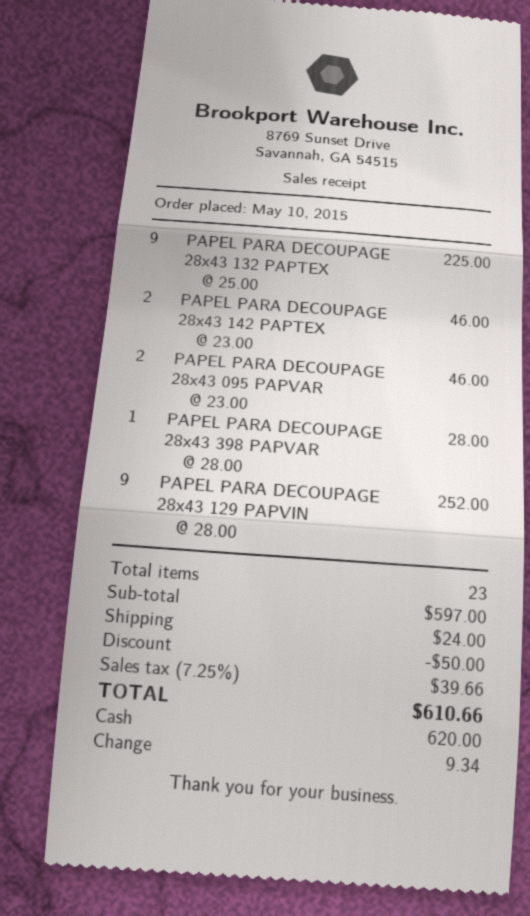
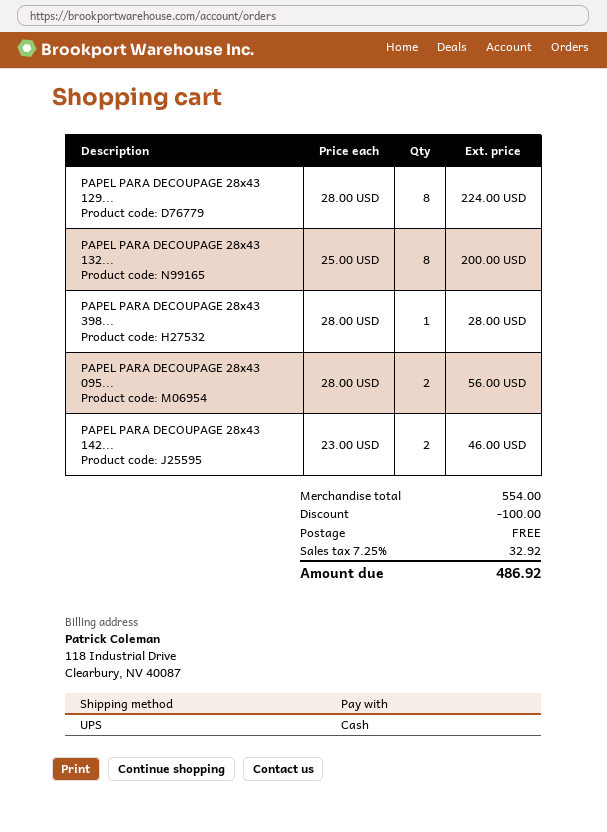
PAPEL PARA DECOUPAGE 28x43 132 PAPTEX: 9 x 25.00 = 225.00 -> 8 x 25.00 = 200.00
PAPEL PARA DECOUPAGE 28x43 095 PAPVAR: 2 x 23.00 = 46.00 -> 2 x 28.00 = 56.00
PAPEL PARA DECOUPAGE 28x43 129 PAPVIN: 9 x 28.00 = 252.00 -> 8 x 28.00 = 224.00
subtotal: 597.00 -> 554.00
discount: 50.00 -> 100.00
shipping: 24.00 -> 0.00
tax: 7.25% = 39.66 -> 7.25% = 32.92
total: 610.66 -> 486.92

